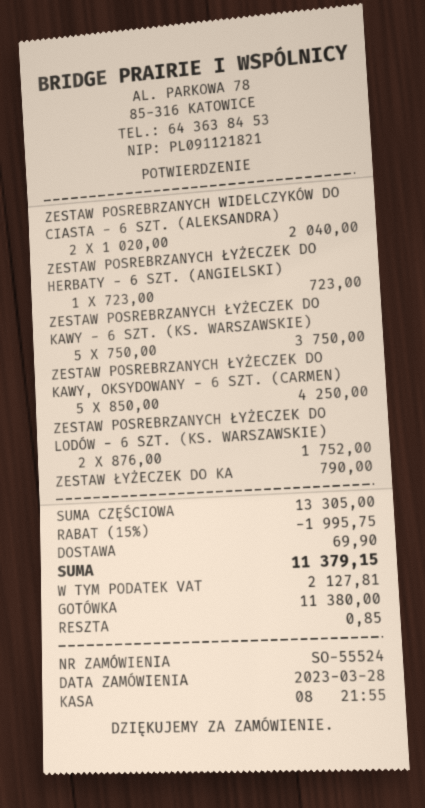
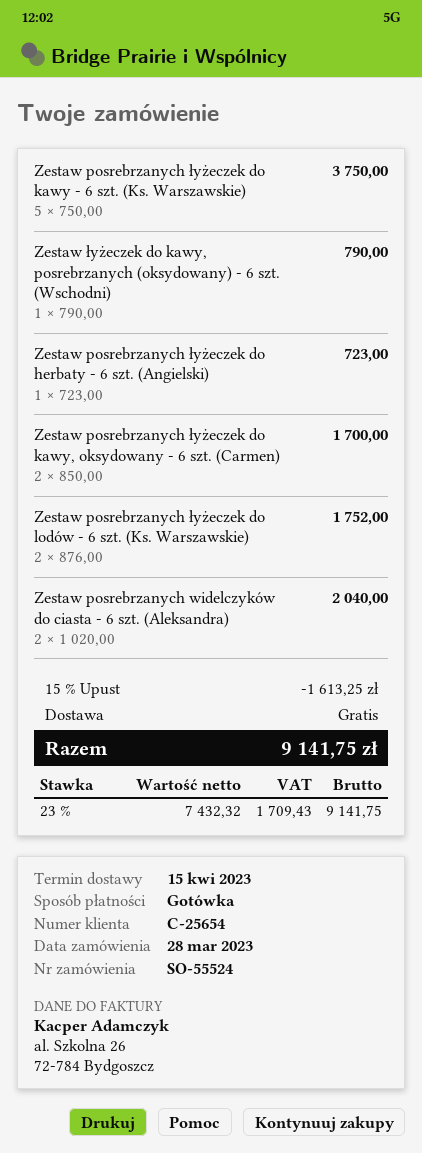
ZESTAW POSREBRZANYCH ŁYŻECZEK DO KAWY, OKSYDOWANY - 6 SZT. (CARMEN): 5 x 850.00 = 4250.00 -> 2 x 850.00 = 1700.00
discount: 15% = 1995.75 -> 15% = 1613.25
shipping: 69.90 -> 0.00
tax: 2127.81 -> 1709.43
total: 11379.15 -> 9141.75

